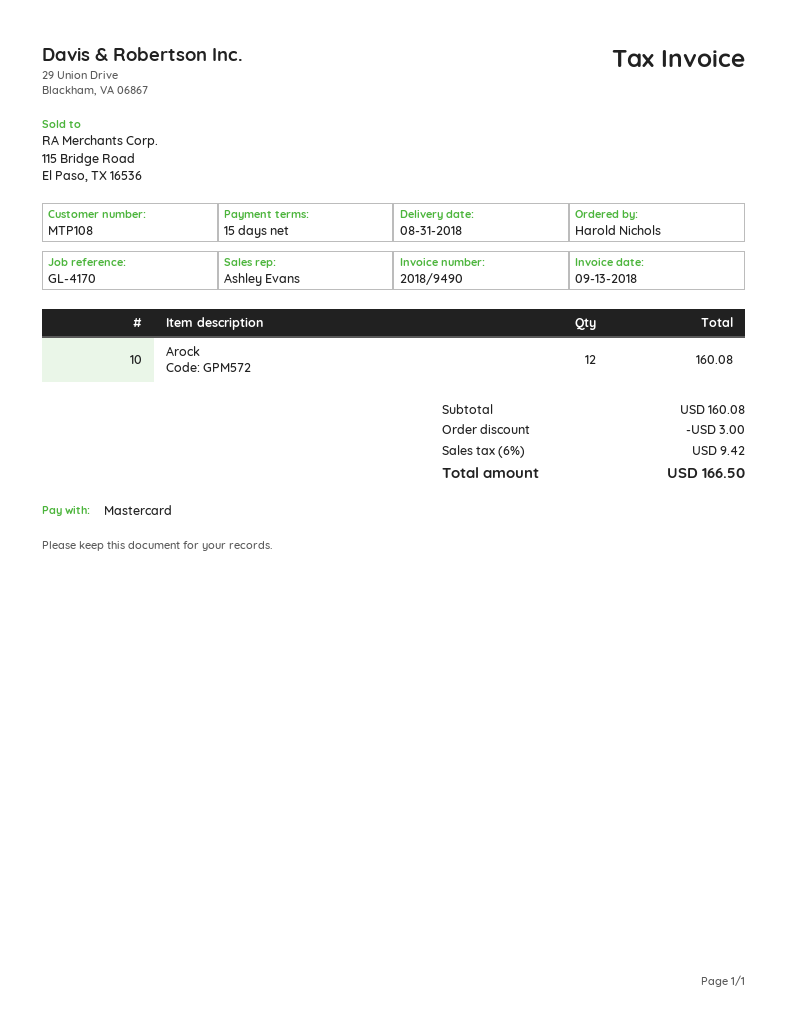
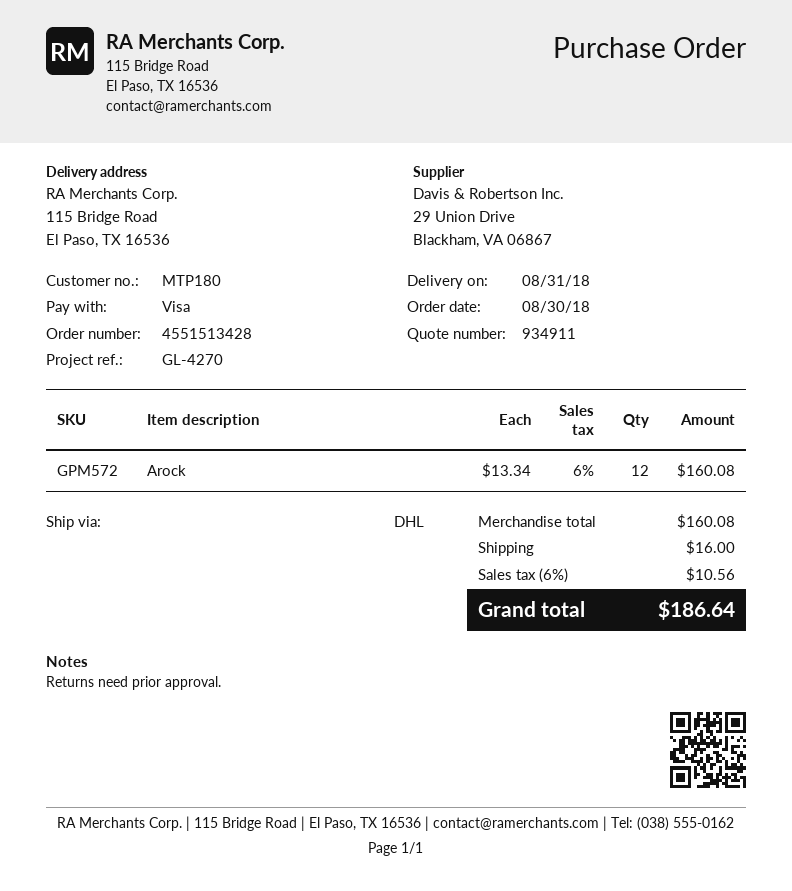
customer number: MTP108 -> MTP180
reference: GL-4170 -> GL-4270
payment method: Mastercard -> Visa
discount: 3.00 -> none
shipping: none -> 16.00
tax: 6% = 9.42 -> 6% = 10.56
total: 166.50 -> 186.64

